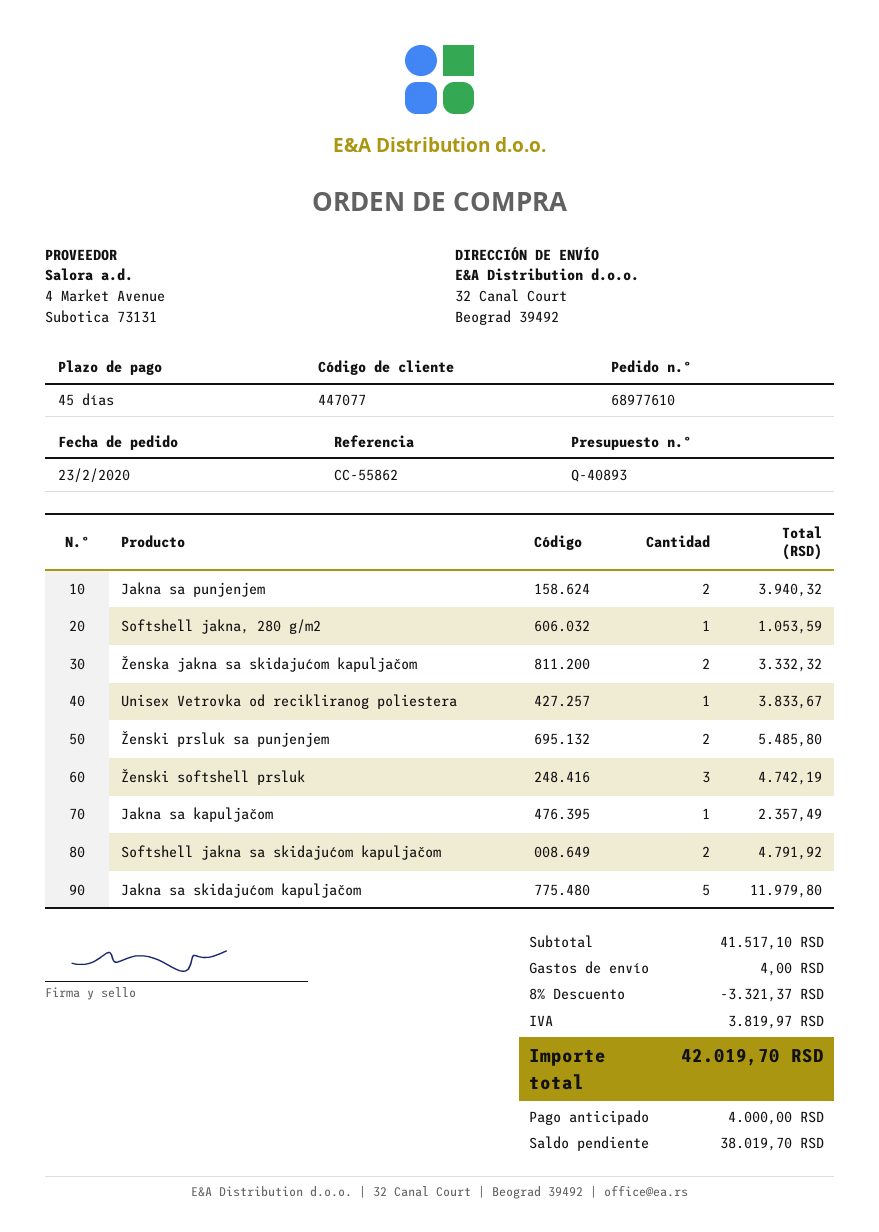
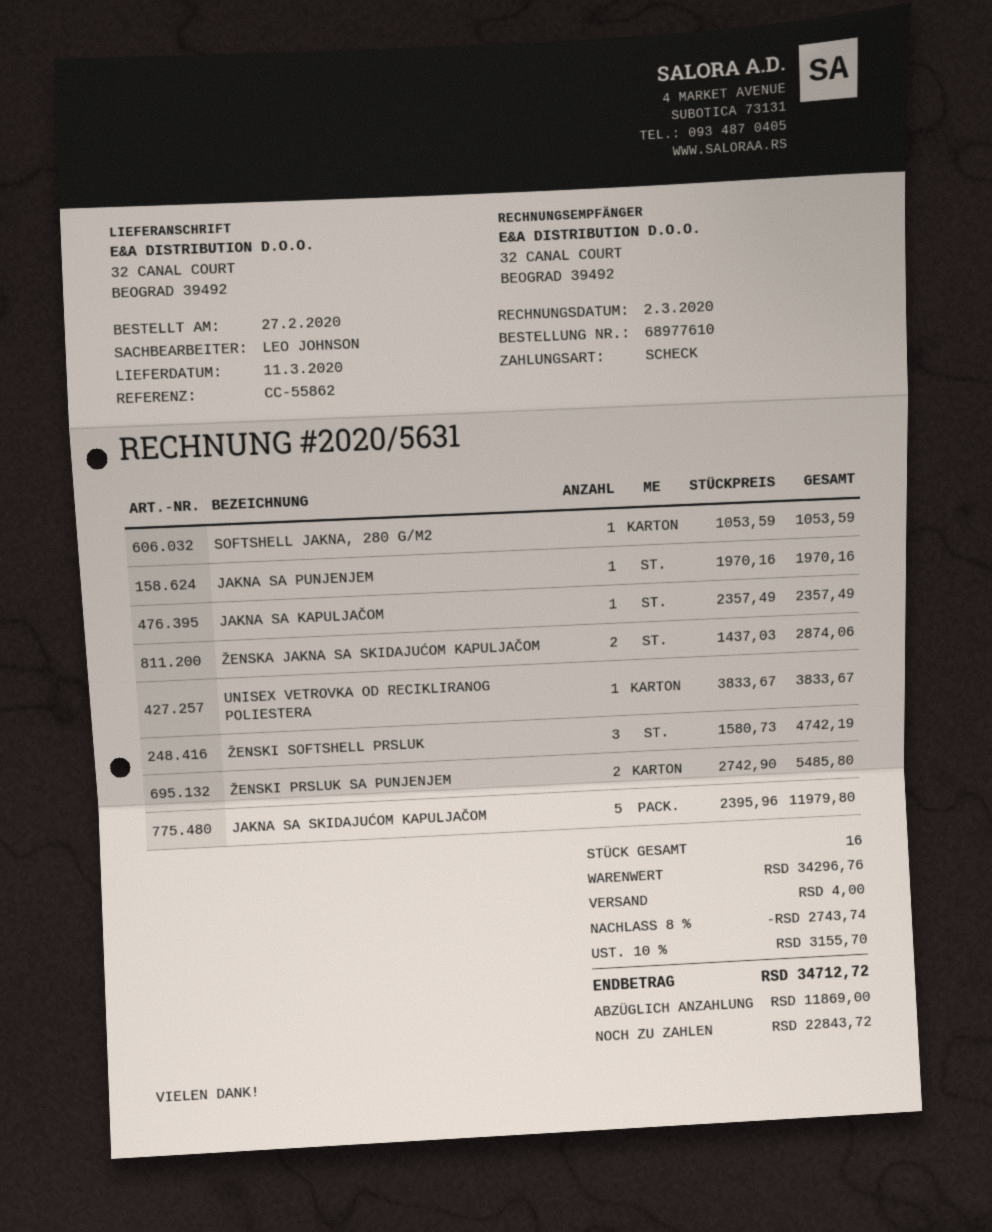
order date: 2020-02-23 -> 2020-02-27
Jakna sa punjenjem: 2 for 3940.32 -> 1 for 1970.16
Ženska jakna sa skidajućom kapuljačom: 2 for 3332.32 -> 2 for 2874.06
Softshell jakna sa skidajućom kapuljačom: 2 for 4791.92 -> none
subtotal: 41517.10 -> 34296.76
discount: 8% = 3321.37 -> 8% = 2743.74
tax: 3819.97 -> 3155.70
total: 42019.70 -> 34712.72
deposit: 4000.00 -> 11869.00
balance: 38019.70 -> 22843.72

